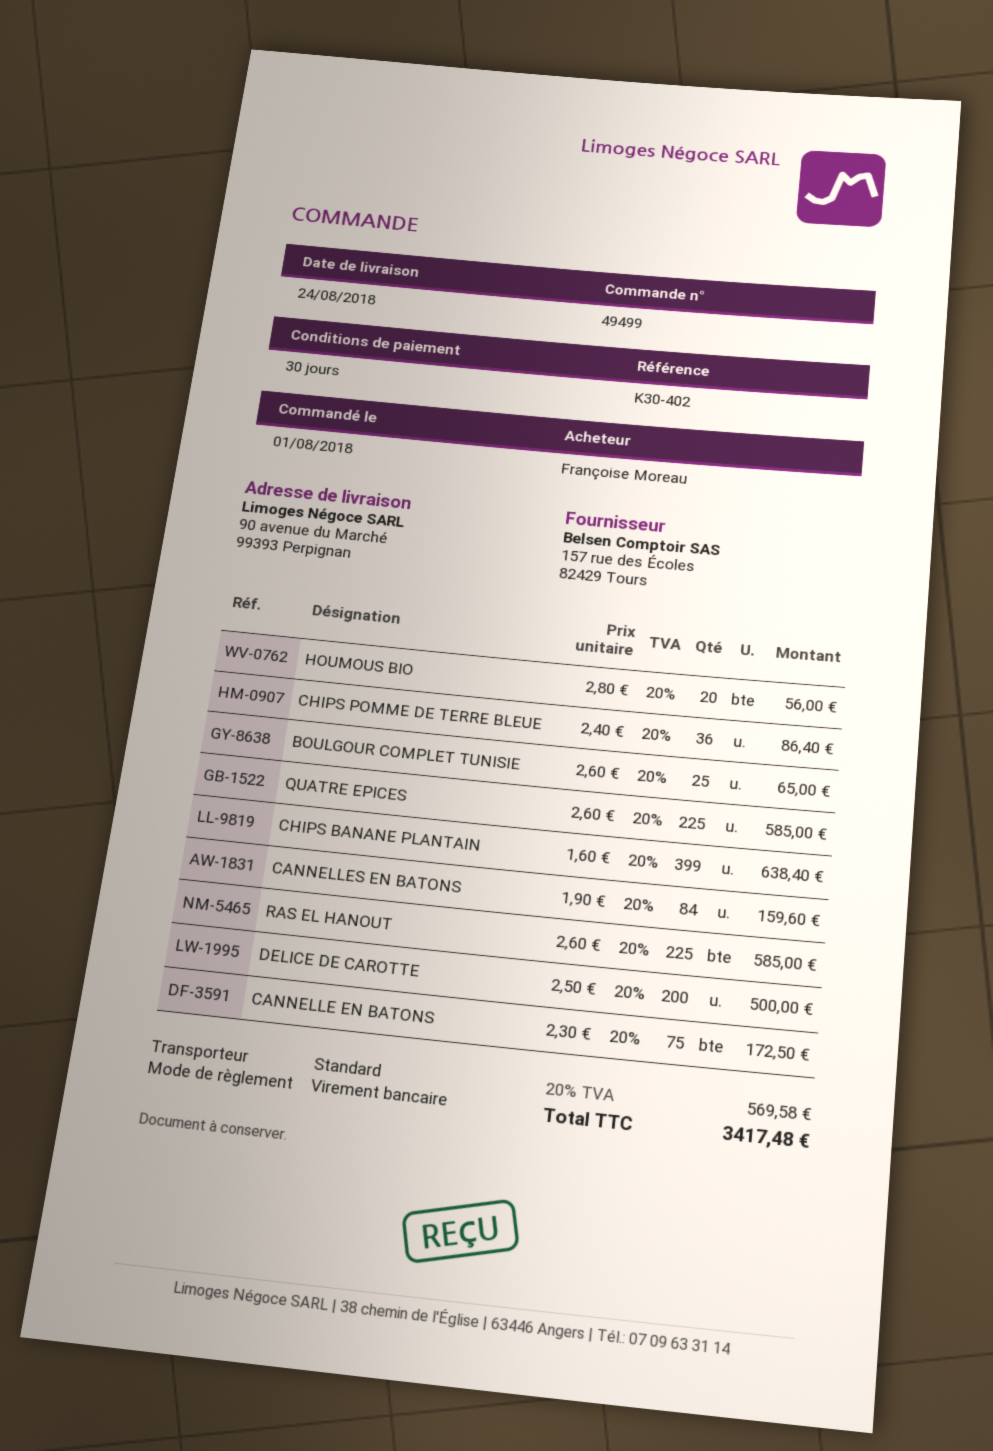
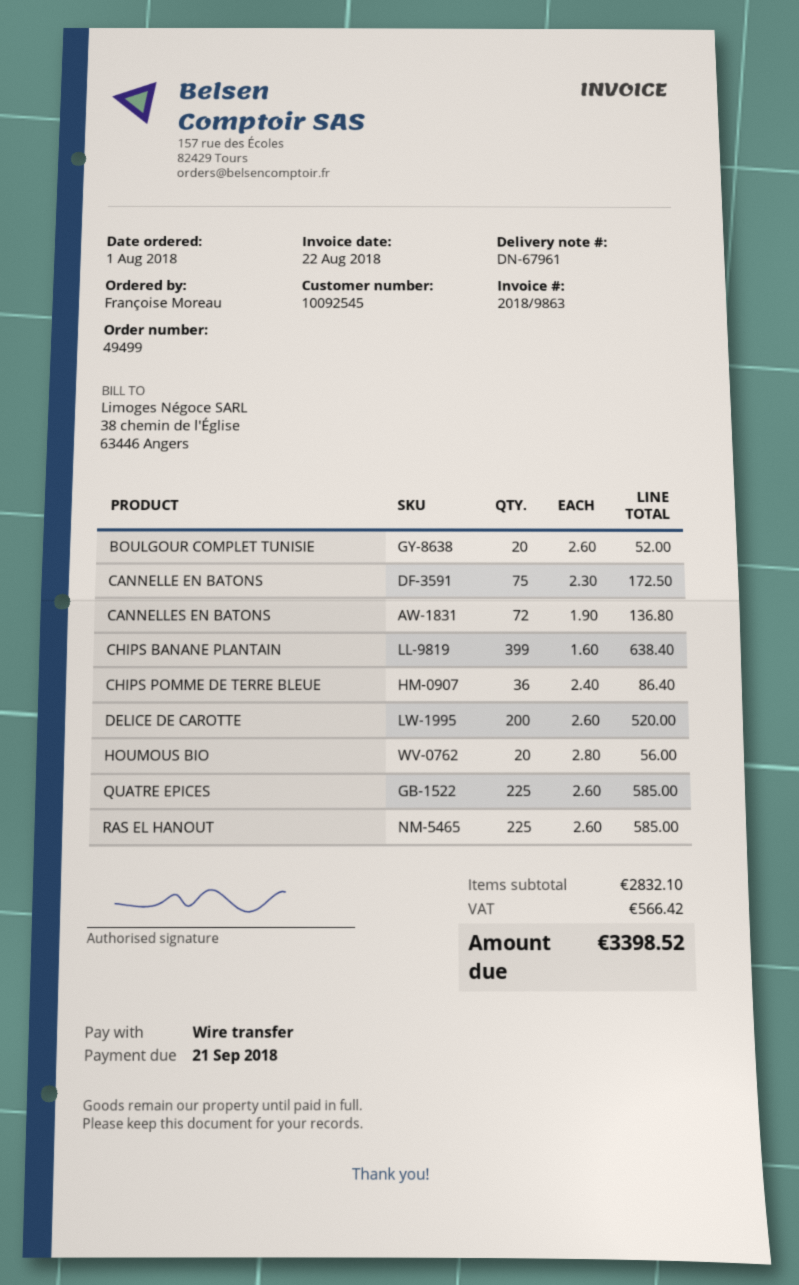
BOULGOUR COMPLET TUNISIE: 25 x 2.60 = 65.00 -> 20 x 2.60 = 52.00
CANNELLES EN BATONS: 84 x 1.90 = 159.60 -> 72 x 1.90 = 136.80
DELICE DE CAROTTE: 200 x 2.50 = 500.00 -> 200 x 2.60 = 520.00
tax: 569.58 -> 566.42
total: 3417.48 -> 3398.52

